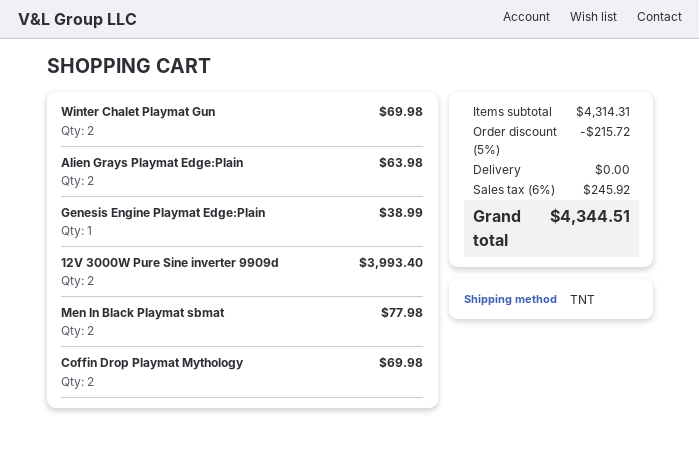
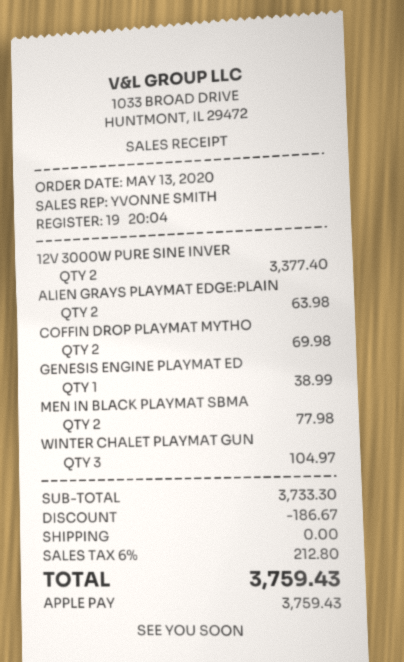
Winter Chalet Playmat Gun: 2 for 69.98 -> 3 for 104.97
12V 3000W Pure Sine inverter 9909d: 2 for 3993.40 -> 2 for 3377.40
subtotal: 4314.31 -> 3733.30
discount: 215.72 -> 186.67
tax: 6% = 245.92 -> 6% = 212.80
total: 4344.51 -> 3759.43

